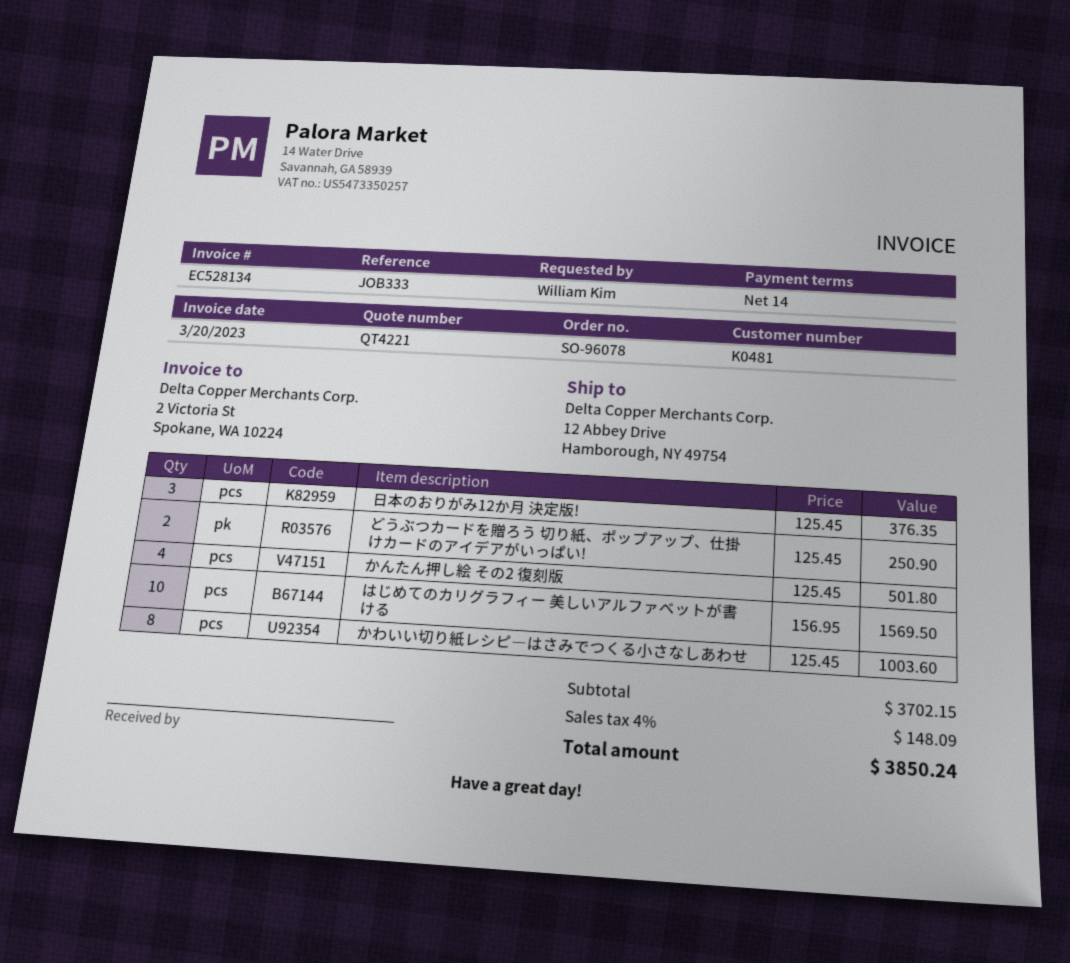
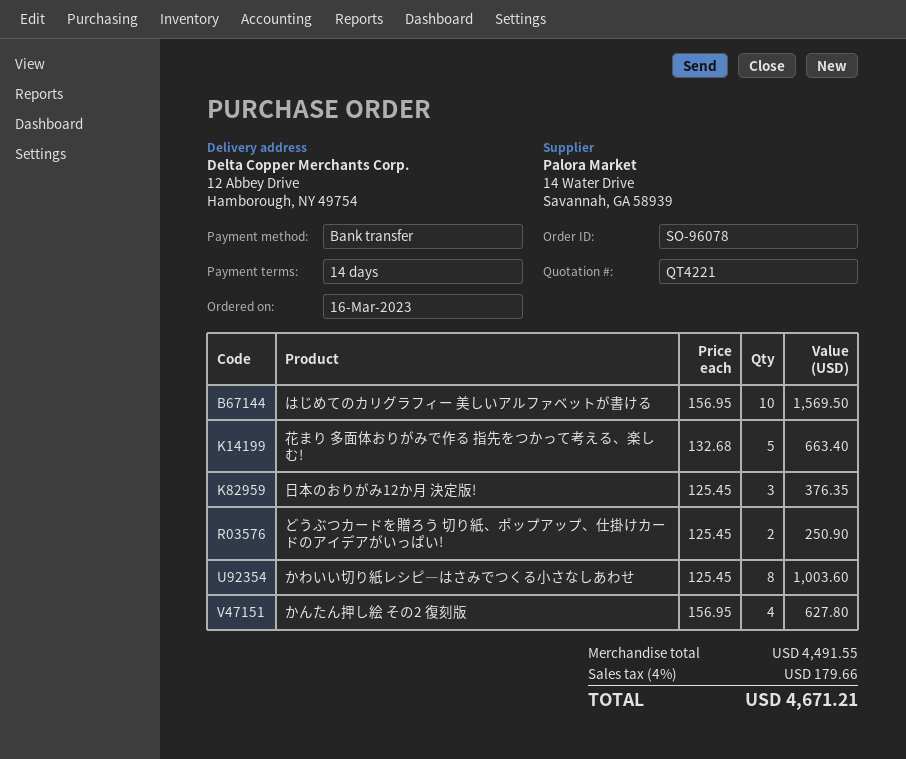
かんたん押し絵 その2 復刻版: 4 x 125.45 = 501.80 -> 4 x 156.95 = 627.80
花まり 多面体おりがみで作る 指先をつかって考える、楽しむ!: none -> 5 x 132.68 = 663.40
subtotal: 3702.15 -> 4491.55
tax: 4% = 148.09 -> 4% = 179.66
total: 3850.24 -> 4671.21

